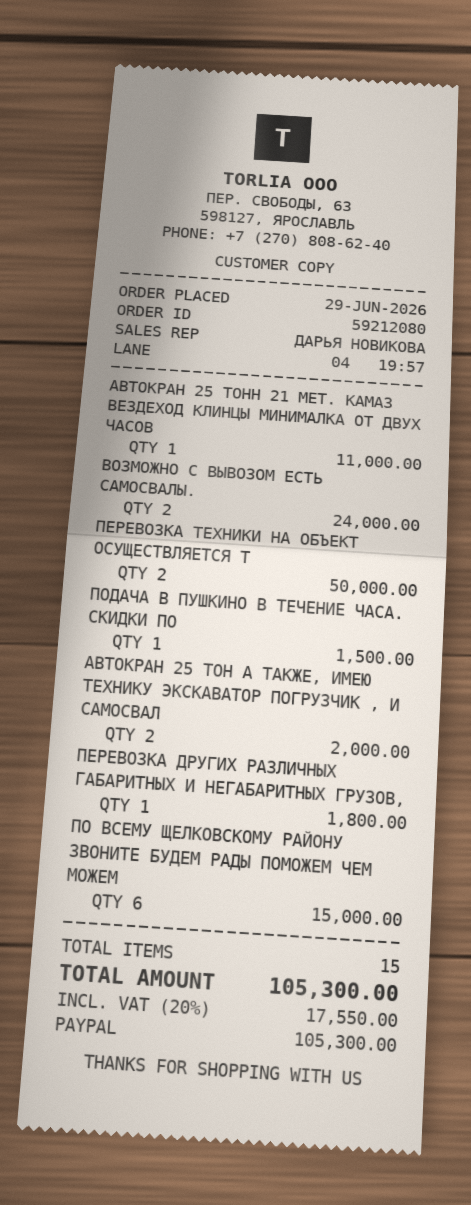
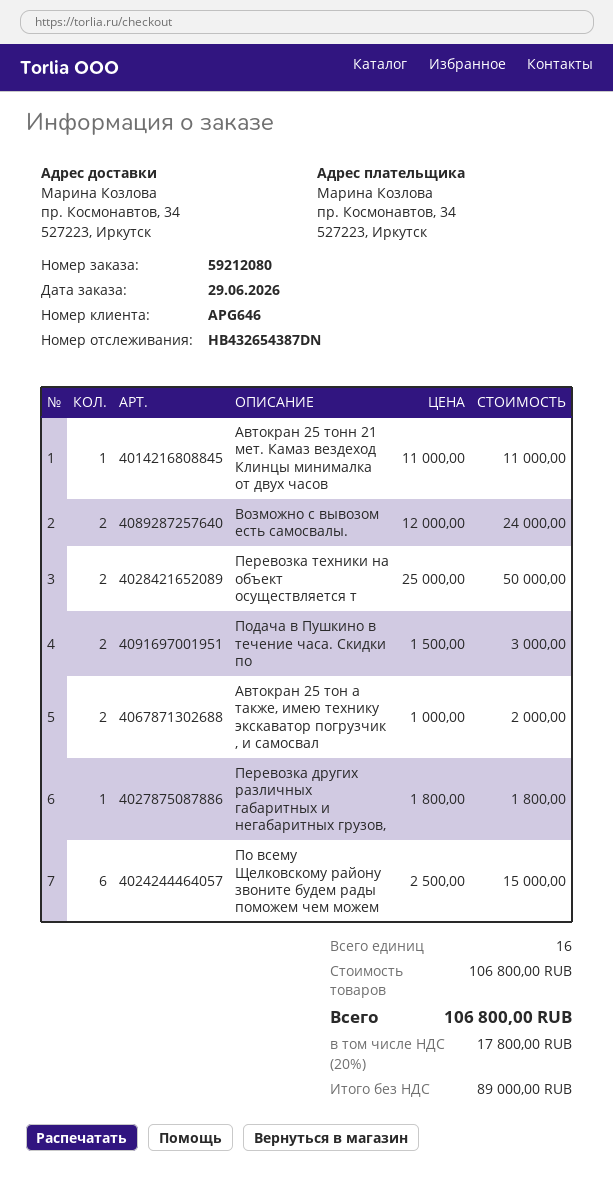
ПОДАЧА В ПУШКИНО В ТЕЧЕНИЕ ЧАСА. СКИДКИ ПО: 1 for 1500.00 -> 2 for 3000.00
total quantity: 15 -> 16
tax: 20% = 17550.00 -> 20% = 17800.00
total: 105300.00 -> 106800.00

